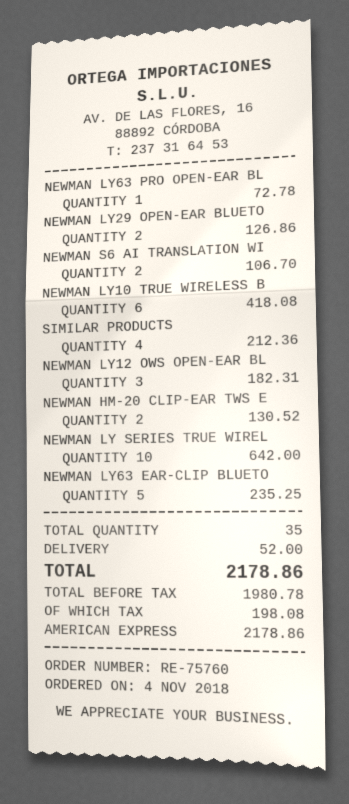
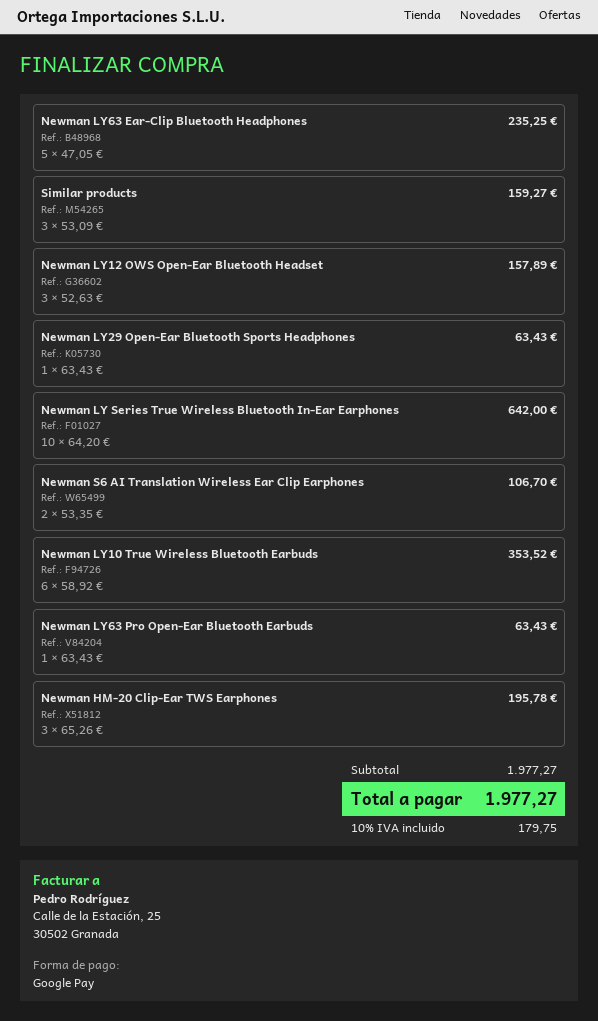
payment method: American Express -> Google Pay
NEWMAN LY63 PRO OPEN-EAR BL: 1 for 72.78 -> 1 for 63.43
NEWMAN LY29 OPEN-EAR BLUETO: 2 for 126.86 -> 1 for 63.43
NEWMAN LY10 TRUE WIRELESS B: 6 for 418.08 -> 6 for 353.52
SIMILAR PRODUCTS: 4 for 212.36 -> 3 for 159.27
NEWMAN LY12 OWS OPEN-EAR BL: 3 for 182.31 -> 3 for 157.89
NEWMAN HM-20 CLIP-EAR TWS E: 2 for 130.52 -> 3 for 195.78
shipping: 52.00 -> none
tax: 198.08 -> 179.75
total: 2178.86 -> 1977.27

